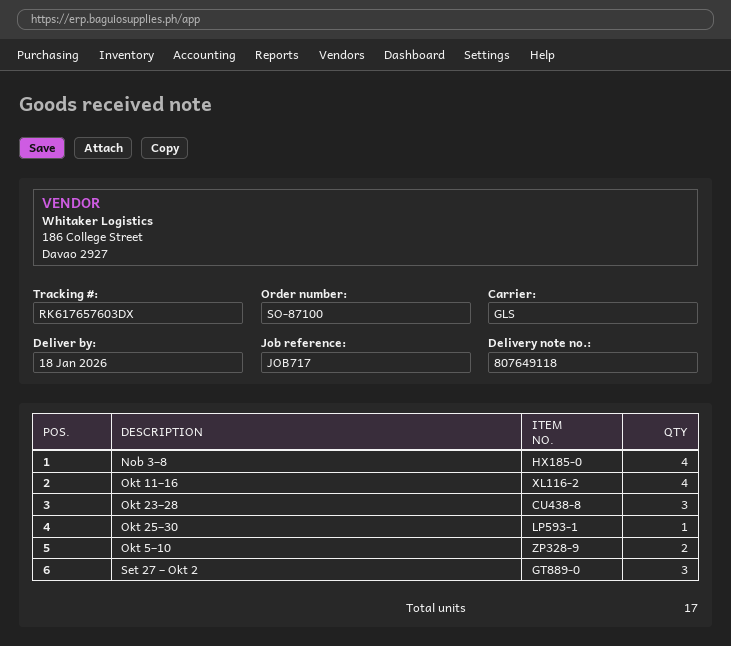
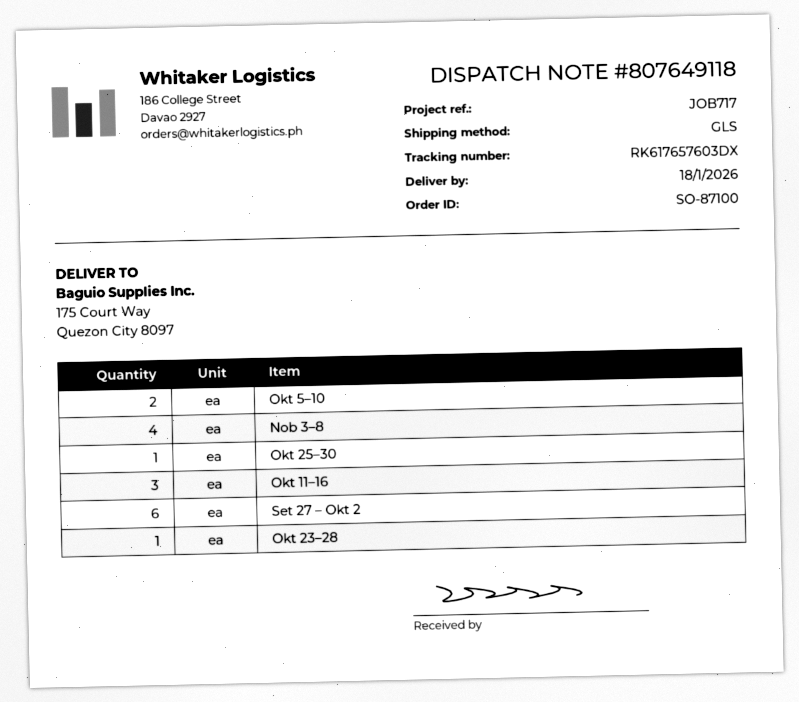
Okt 11–16: 4 -> 3
Okt 23–28: 3 -> 1
Set 27 – Okt 2: 3 -> 6

